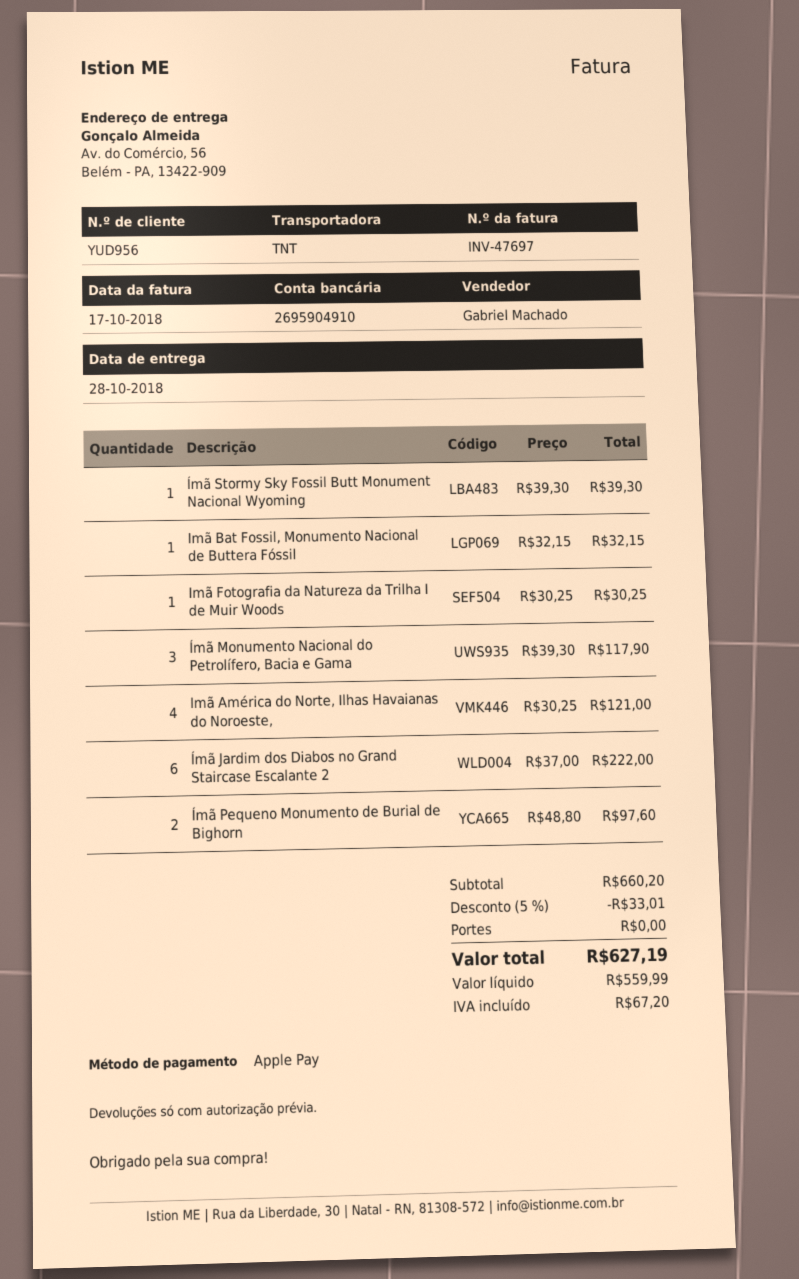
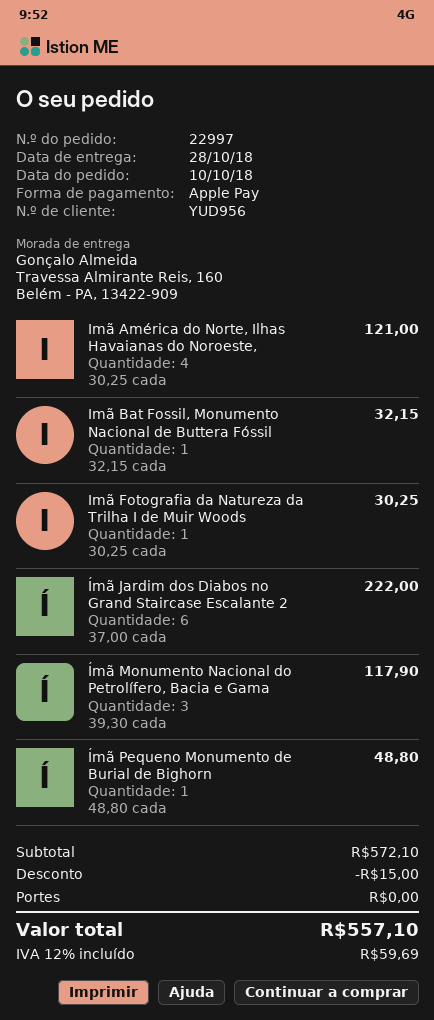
ship to: Av. do Comércio, 56, Belém - PA, 13422-909 -> Travessa Almirante Reis, 160, Belém - PA, 13422-909
Ímã Stormy Sky Fossil Butt Monument Nacional Wyoming: 1 x 39.30 = 39.30 -> none
Ímã Pequeno Monumento de Burial de Bighorn: 2 x 48.80 = 97.60 -> 1 x 48.80 = 48.80
subtotal: 660.20 -> 572.10
discount: 33.01 -> 15.00
tax: 67.20 -> 59.69
total: 627.19 -> 557.10

